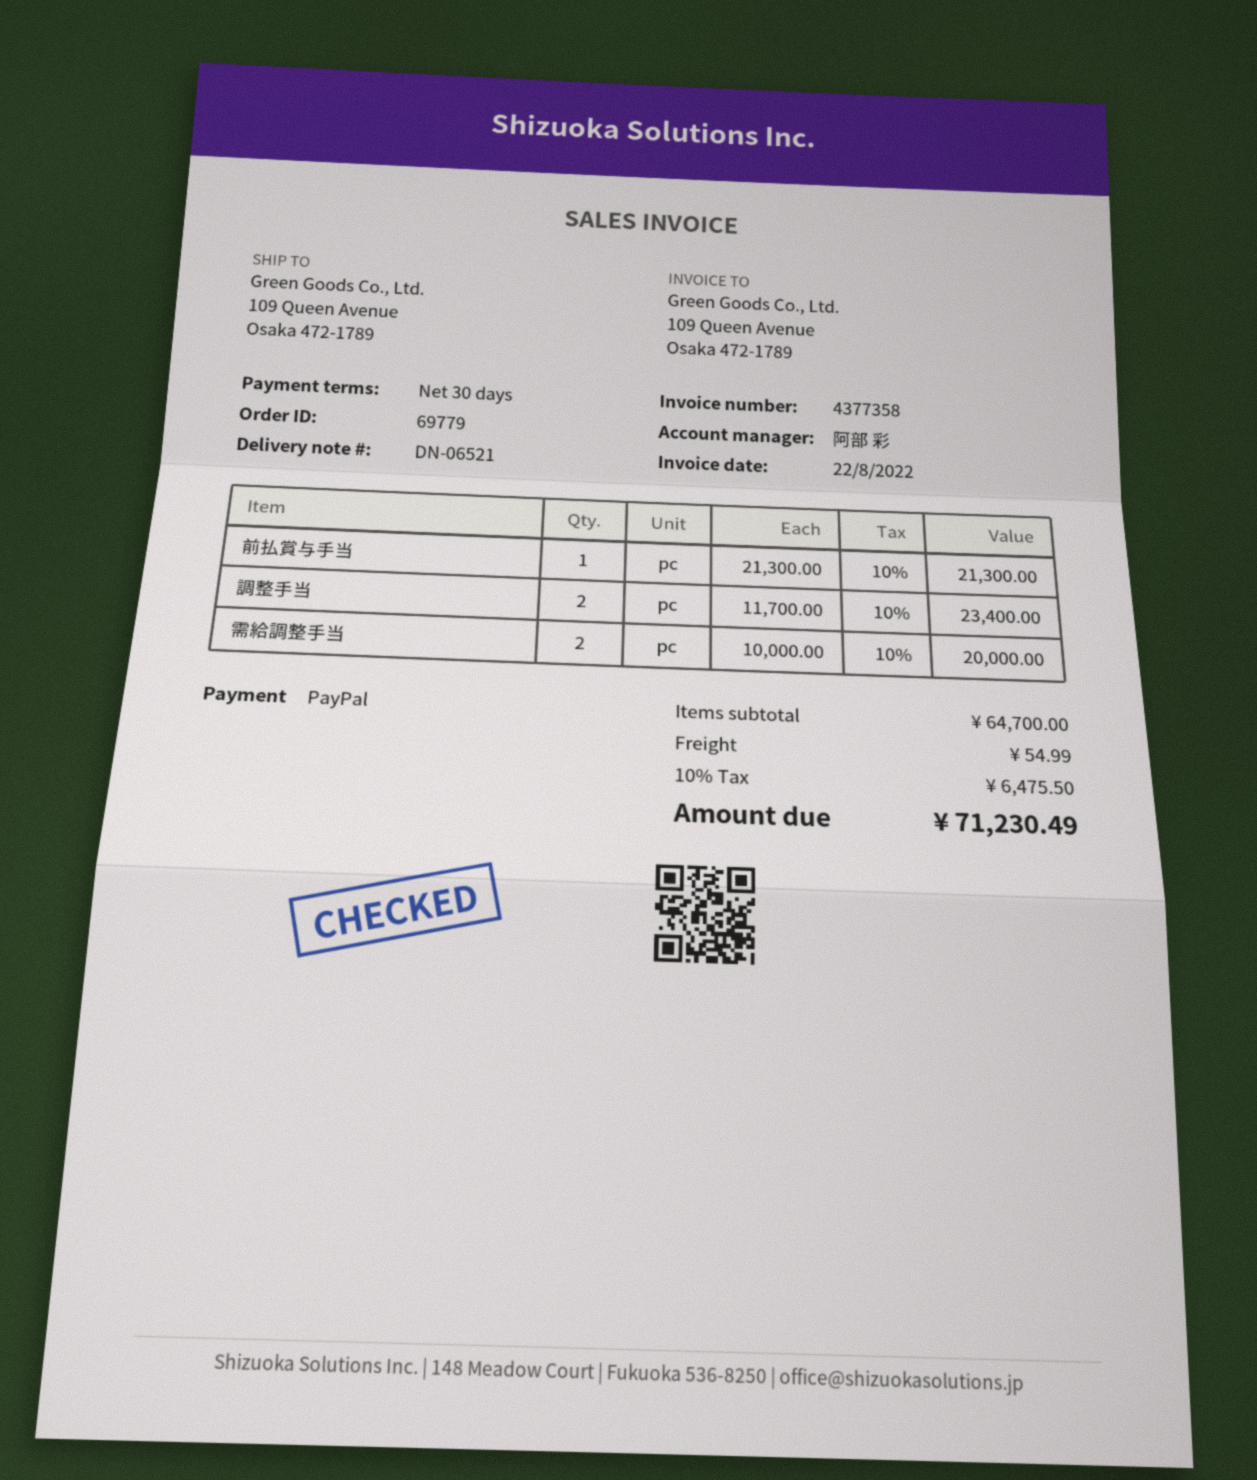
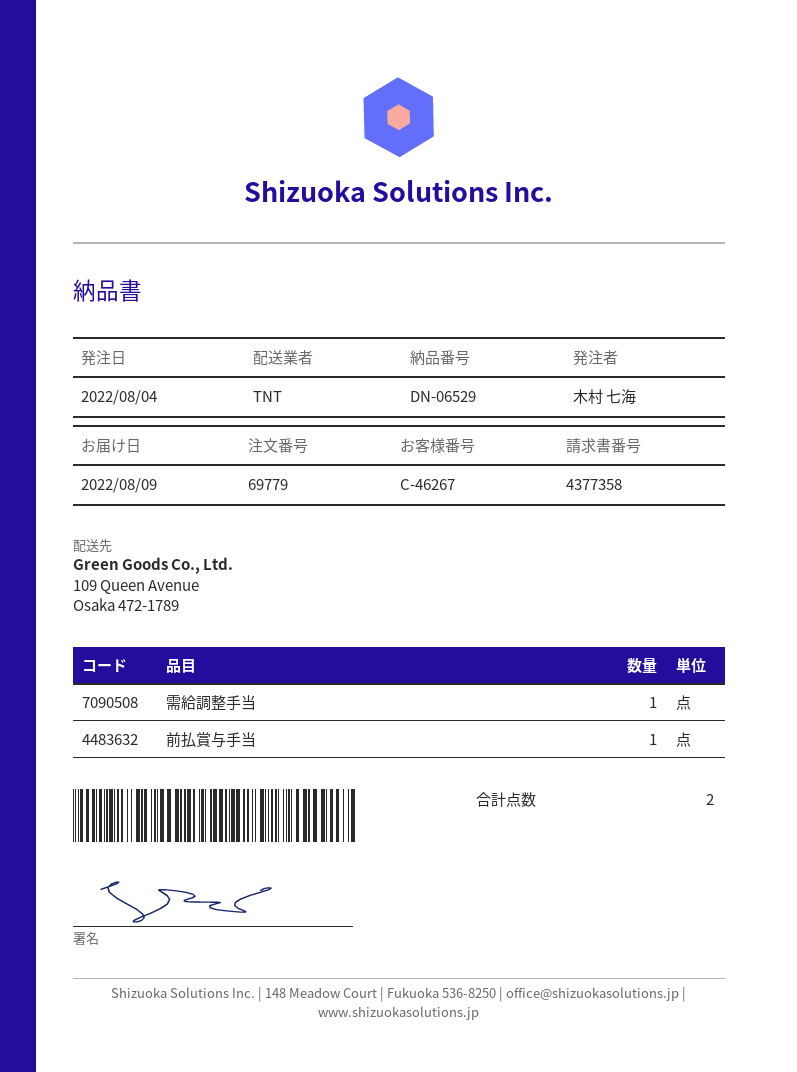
delivery note number: DN-06521 -> DN-06529
調整手当: 2 -> none
需給調整手当: 2 -> 1

